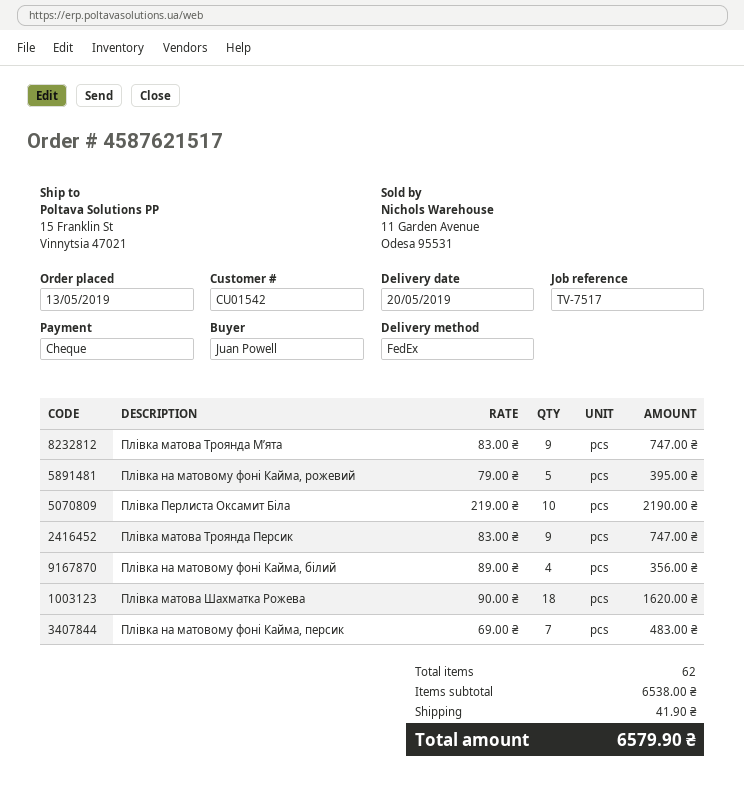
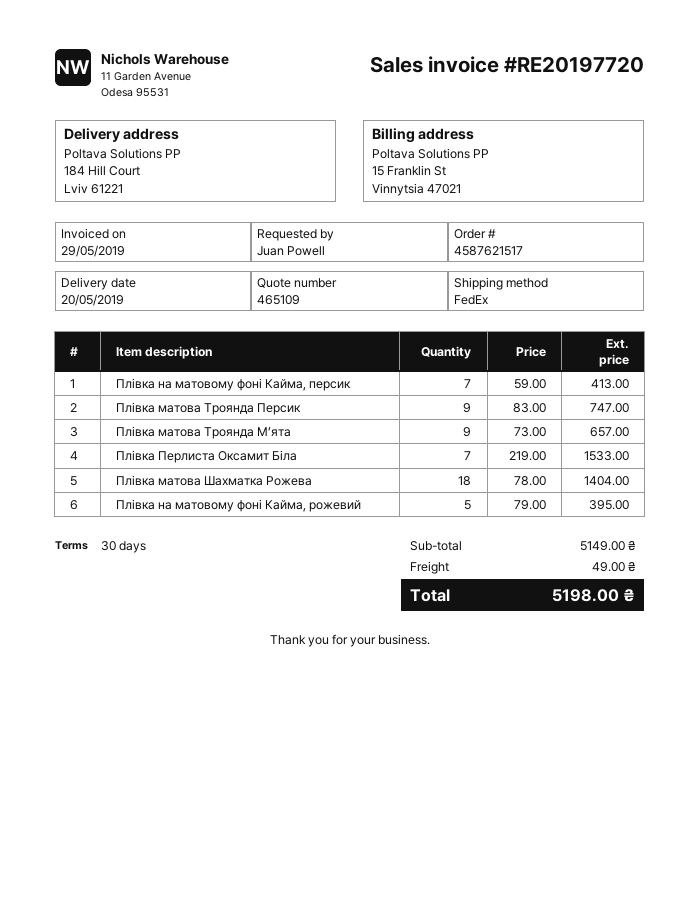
ship to: 15 Franklin St, Vinnytsia 47021 -> 184 Hill Court, Lviv 61221
Плівка матова Троянда М’ята: 9 x 83.00 = 747.00 -> 9 x 73.00 = 657.00
Плівка Перлиста Оксамит Біла: 10 x 219.00 = 2190.00 -> 7 x 219.00 = 1533.00
Плівка на матовому фоні Кайма, білий: 4 x 89.00 = 356.00 -> none
Плівка матова Шахматка Рожева: 18 x 90.00 = 1620.00 -> 18 x 78.00 = 1404.00
Плівка на матовому фоні Кайма, персик: 7 x 69.00 = 483.00 -> 7 x 59.00 = 413.00
subtotal: 6538.00 -> 5149.00
shipping: 41.90 -> 49.00
total: 6579.90 -> 5198.00

